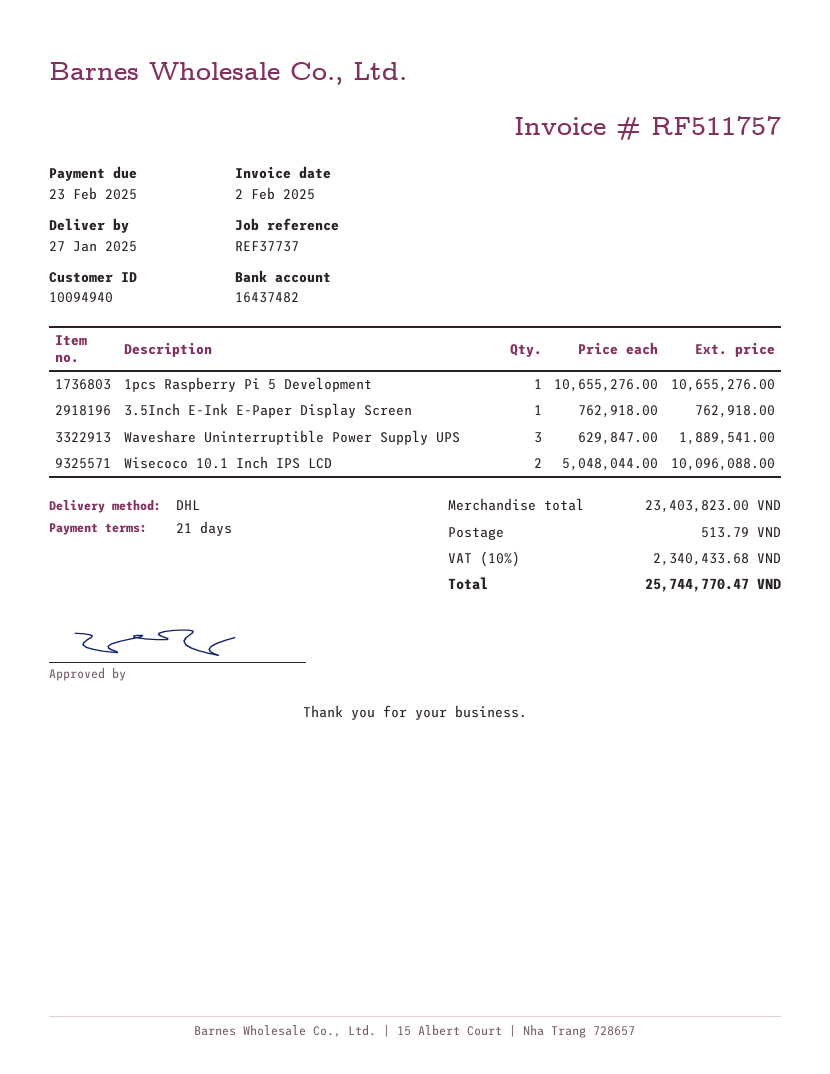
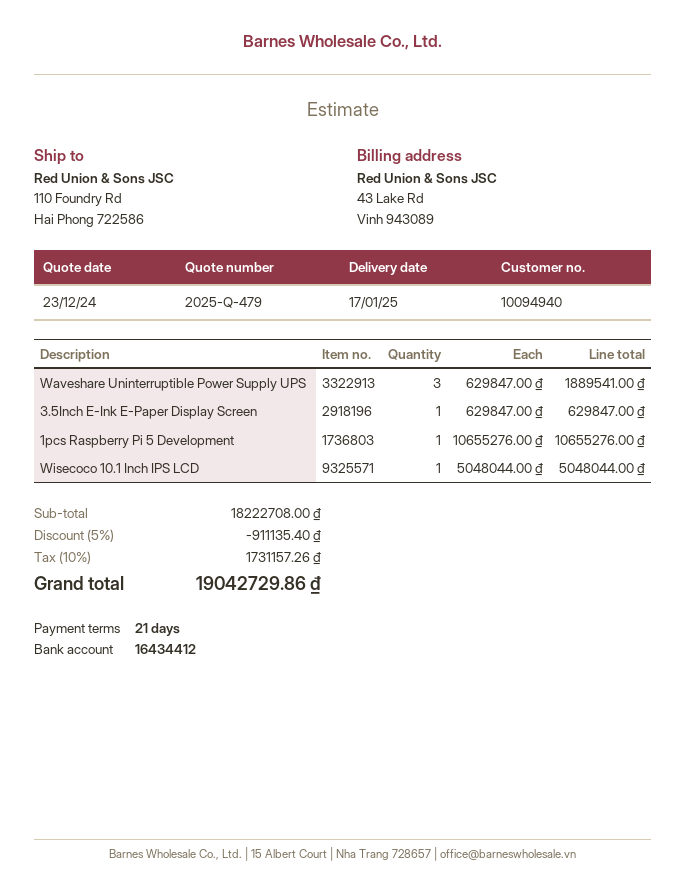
delivery date: 2025-01-27 -> 2025-01-17
bank account: 16437482 -> 16434412
3.5Inch E-Ink E-Paper Display Screen: 1 x 762918.00 = 762918.00 -> 1 x 629847.00 = 629847.00
Wisecoco 10.1 Inch IPS LCD: 2 x 5048044.00 = 10096088.00 -> 1 x 5048044.00 = 5048044.00
subtotal: 23403823.00 -> 18222708.00
discount: none -> 5% = 911135.40
shipping: 513.79 -> none
tax: 10% = 2340433.68 -> 10% = 1731157.26
total: 25744770.47 -> 19042729.86

